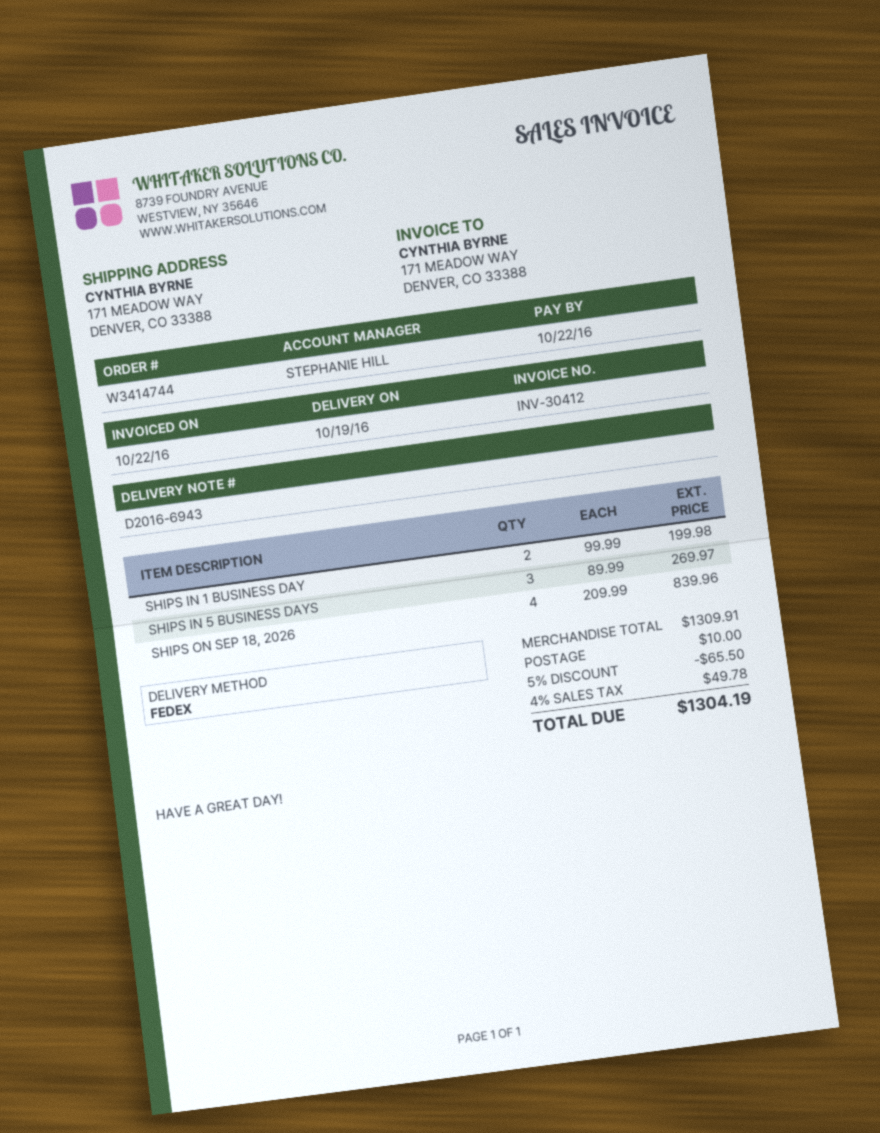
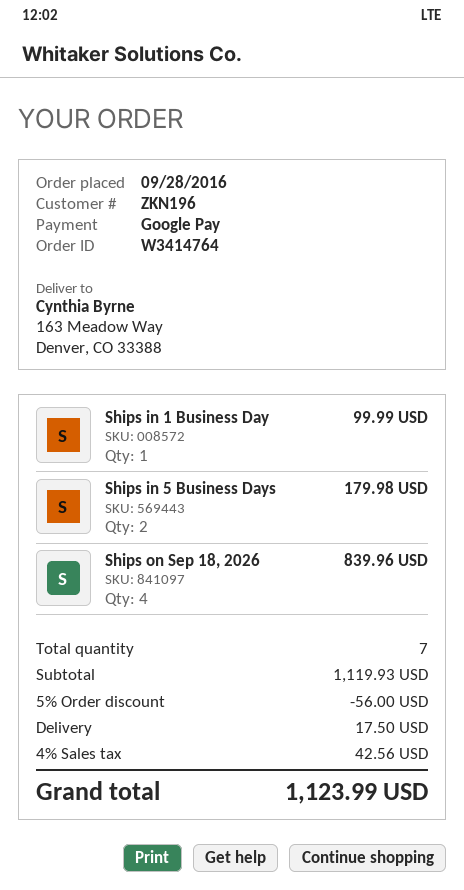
order number: W3414744 -> W3414764
ship to: 171 MEADOW WAY, DENVER, CO 33388 -> 163 Meadow Way, Denver, CO 33388
SHIPS IN 1 BUSINESS DAY: 2 for 199.98 -> 1 for 99.99
SHIPS IN 5 BUSINESS DAYS: 3 for 269.97 -> 2 for 179.98
subtotal: 1309.91 -> 1119.93
discount: 5% = 65.50 -> 5% = 56.00
shipping: 10.00 -> 17.50
tax: 4% = 49.78 -> 4% = 42.56
total: 1304.19 -> 1123.99

